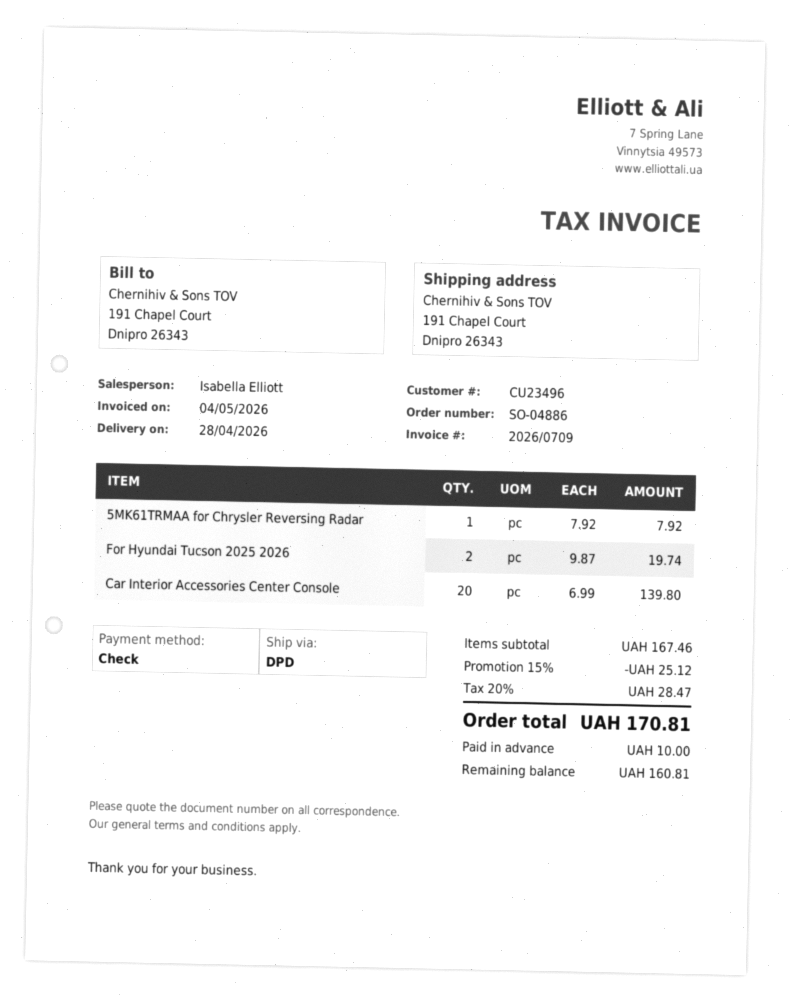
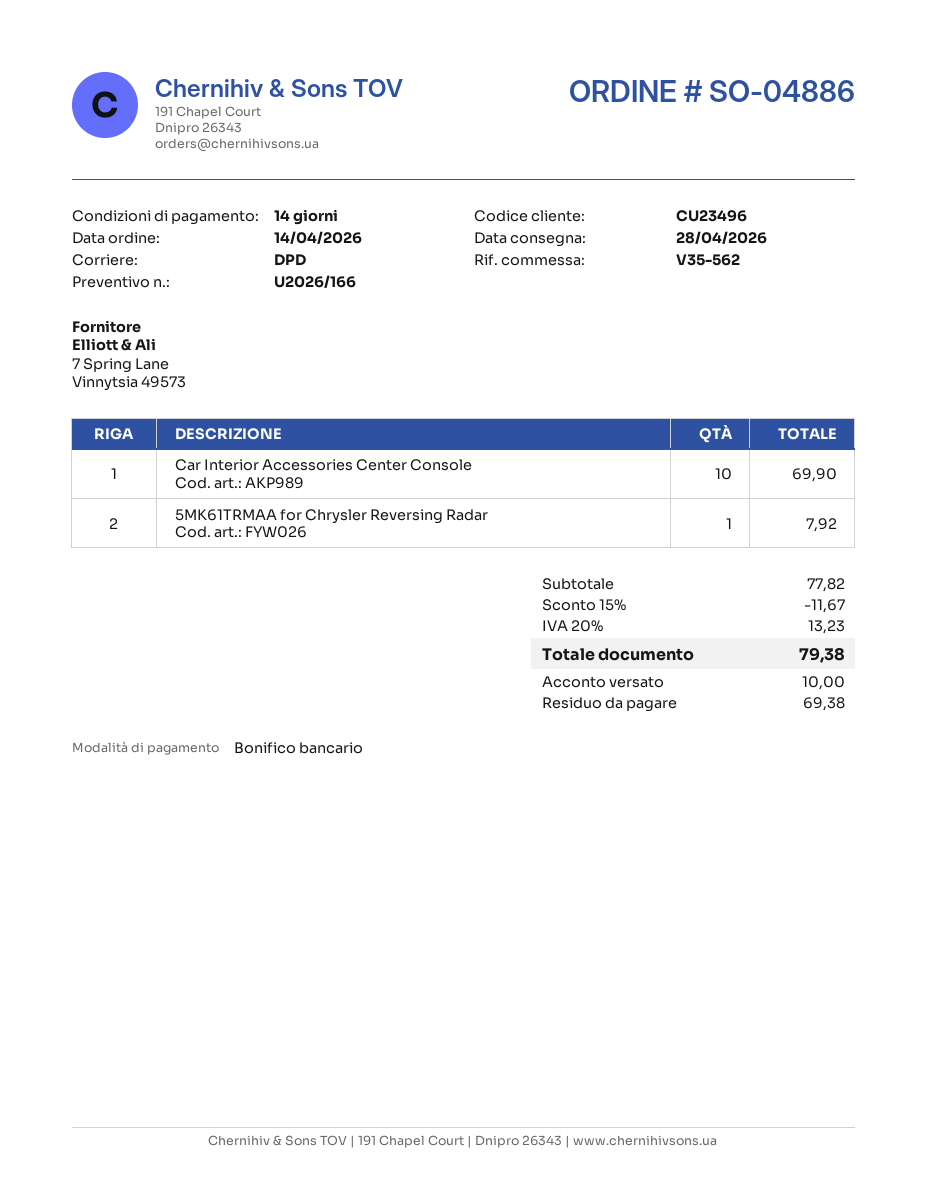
payment method: cheque -> bank transfer
For Hyundai Tucson 2025 2026: 2 for 19.74 -> none
Car Interior Accessories Center Console: 20 for 139.80 -> 10 for 69.90
subtotal: 167.46 -> 77.82
discount: 15% = 25.12 -> 15% = 11.67
tax: 20% = 28.47 -> 20% = 13.23
total: 170.81 -> 79.38
balance: 160.81 -> 69.38

